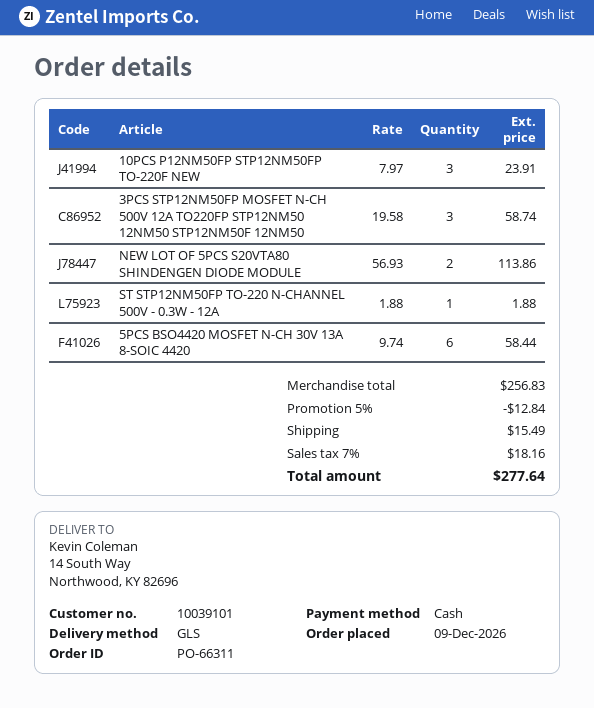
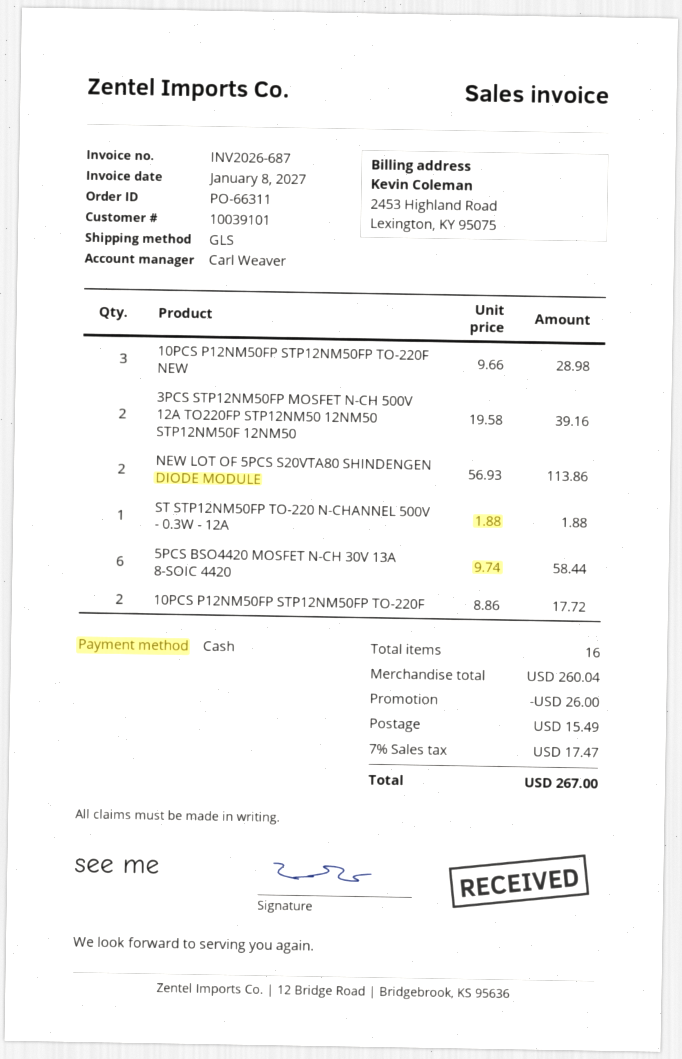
10PCS P12NM50FP STP12NM50FP TO-220F NEW: 3 x 7.97 = 23.91 -> 3 x 9.66 = 28.98
3PCS STP12NM50FP MOSFET N-CH 500V 12A TO220FP STP12NM50 12NM50 STP12NM50F 12NM50: 3 x 19.58 = 58.74 -> 2 x 19.58 = 39.16
10PCS P12NM50FP STP12NM50FP TO-220F: none -> 2 x 8.86 = 17.72
subtotal: 256.83 -> 260.04
discount: 12.84 -> 26.00
tax: 7% = 18.16 -> 7% = 17.47
total: 277.64 -> 267.00

